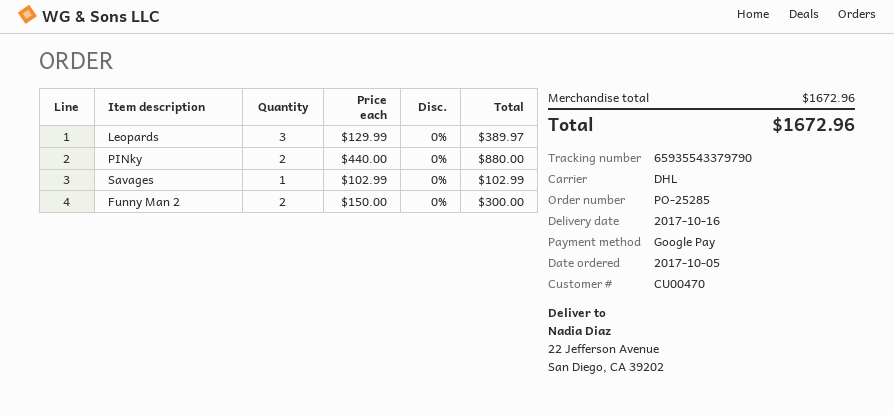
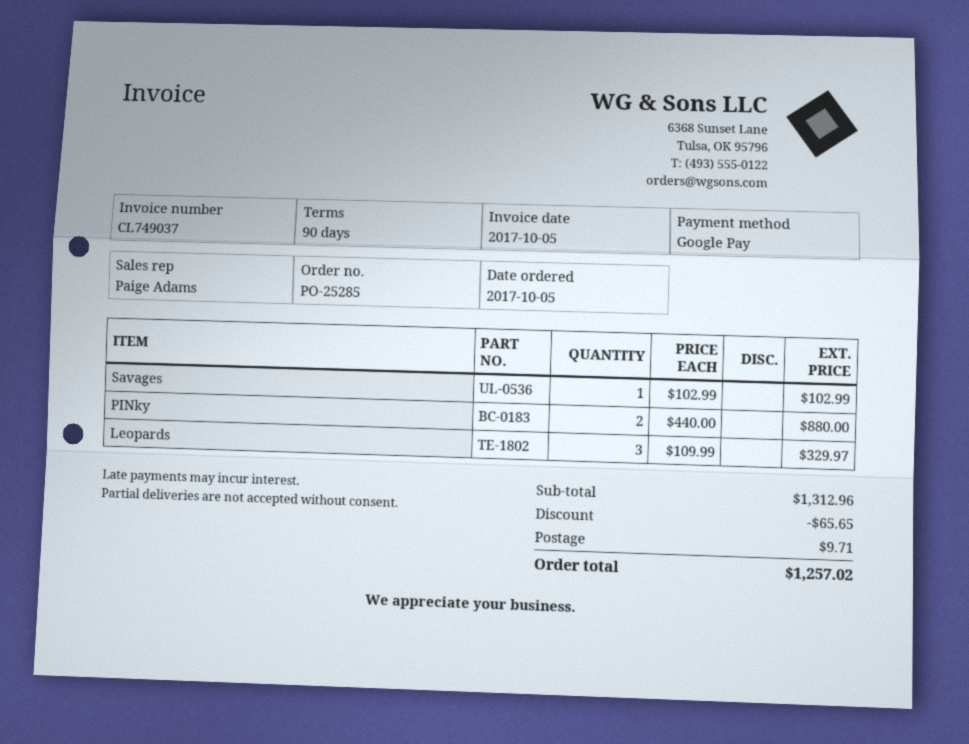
Leopards: 3 x 129.99 = 389.97 -> 3 x 109.99 = 329.97
Funny Man 2: 2 x 150.00 = 300.00 -> none
subtotal: 1672.96 -> 1312.96
discount: none -> 65.65
shipping: none -> 9.71
total: 1672.96 -> 1257.02

